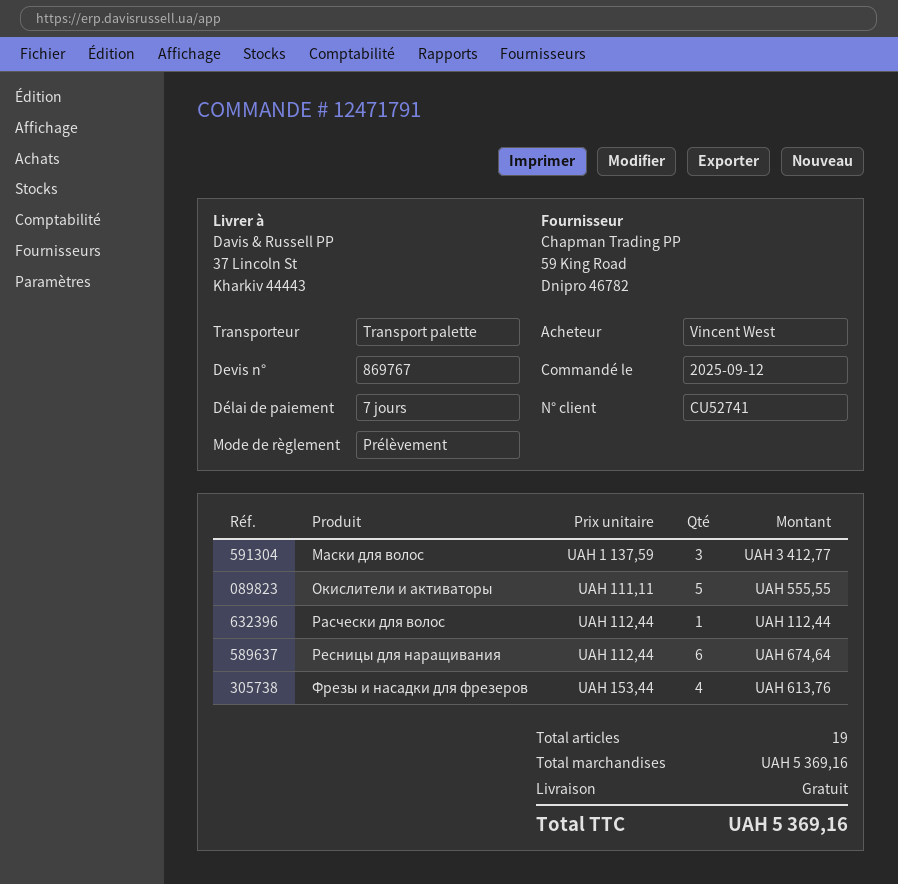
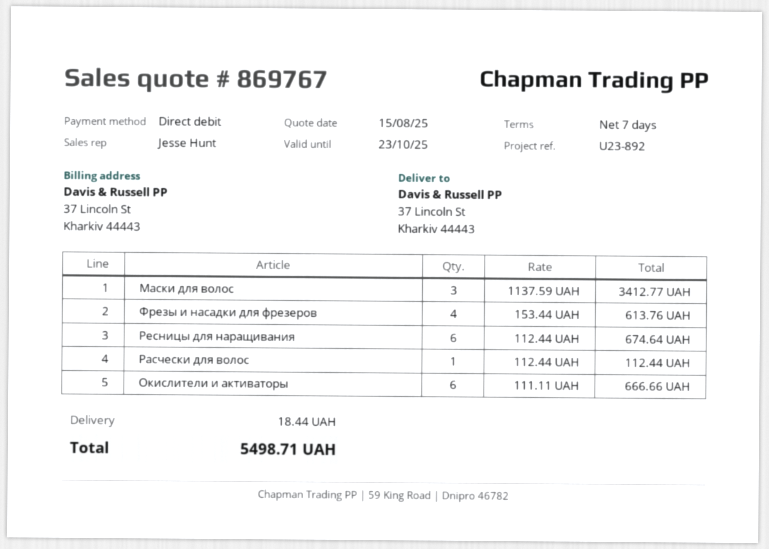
Окислители и активаторы: 5 x 111.11 = 555.55 -> 6 x 111.11 = 666.66
shipping: 0.00 -> 18.44
total: 5369.16 -> 5498.71

